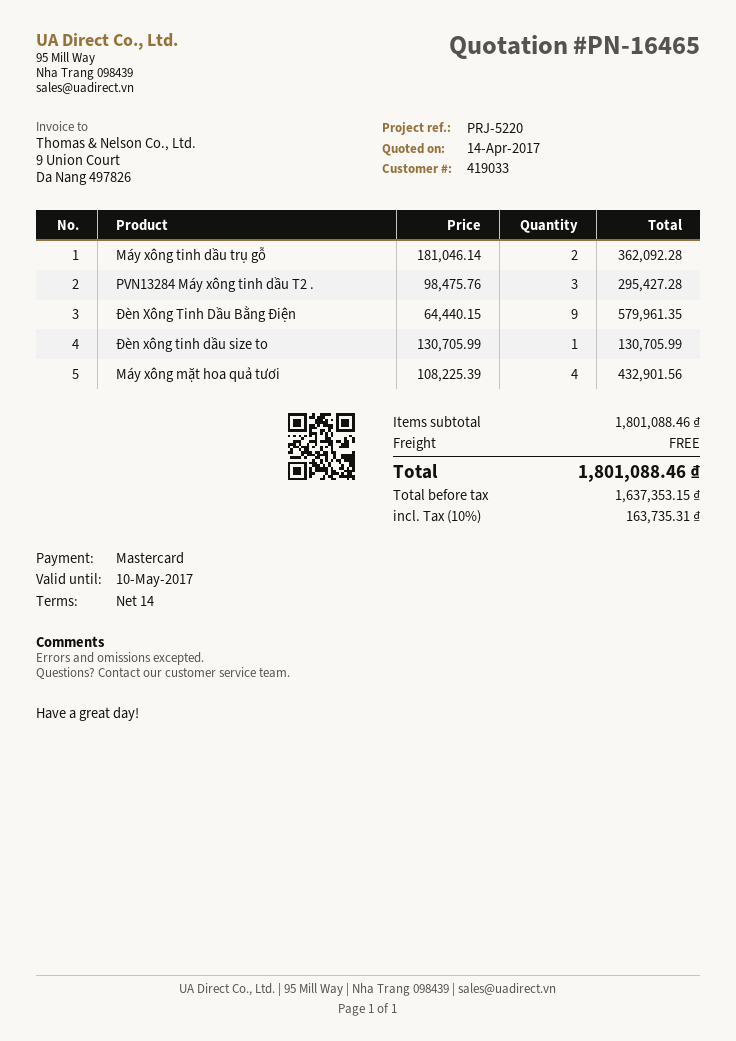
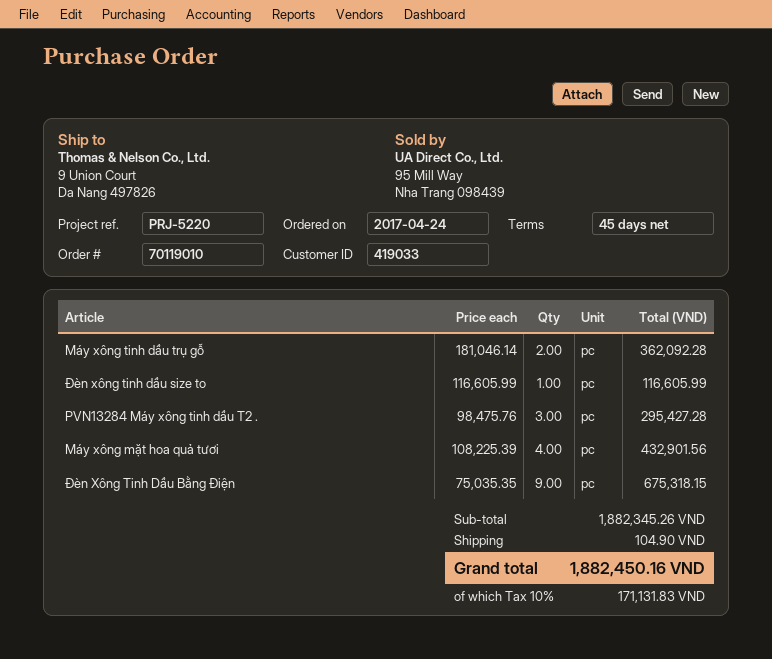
payment terms: 14 days -> 45 days
Đèn Xông Tinh Dầu Bằng Điện: 9 x 64440.15 = 579961.35 -> 9 x 75035.35 = 675318.15
Đèn xông tinh dầu size to: 1 x 130705.99 = 130705.99 -> 1 x 116605.99 = 116605.99
subtotal: 1801088.46 -> 1882345.26
shipping: 0.00 -> 104.90
tax: 10% = 163735.31 -> 10% = 171131.83
total: 1801088.46 -> 1882450.16

